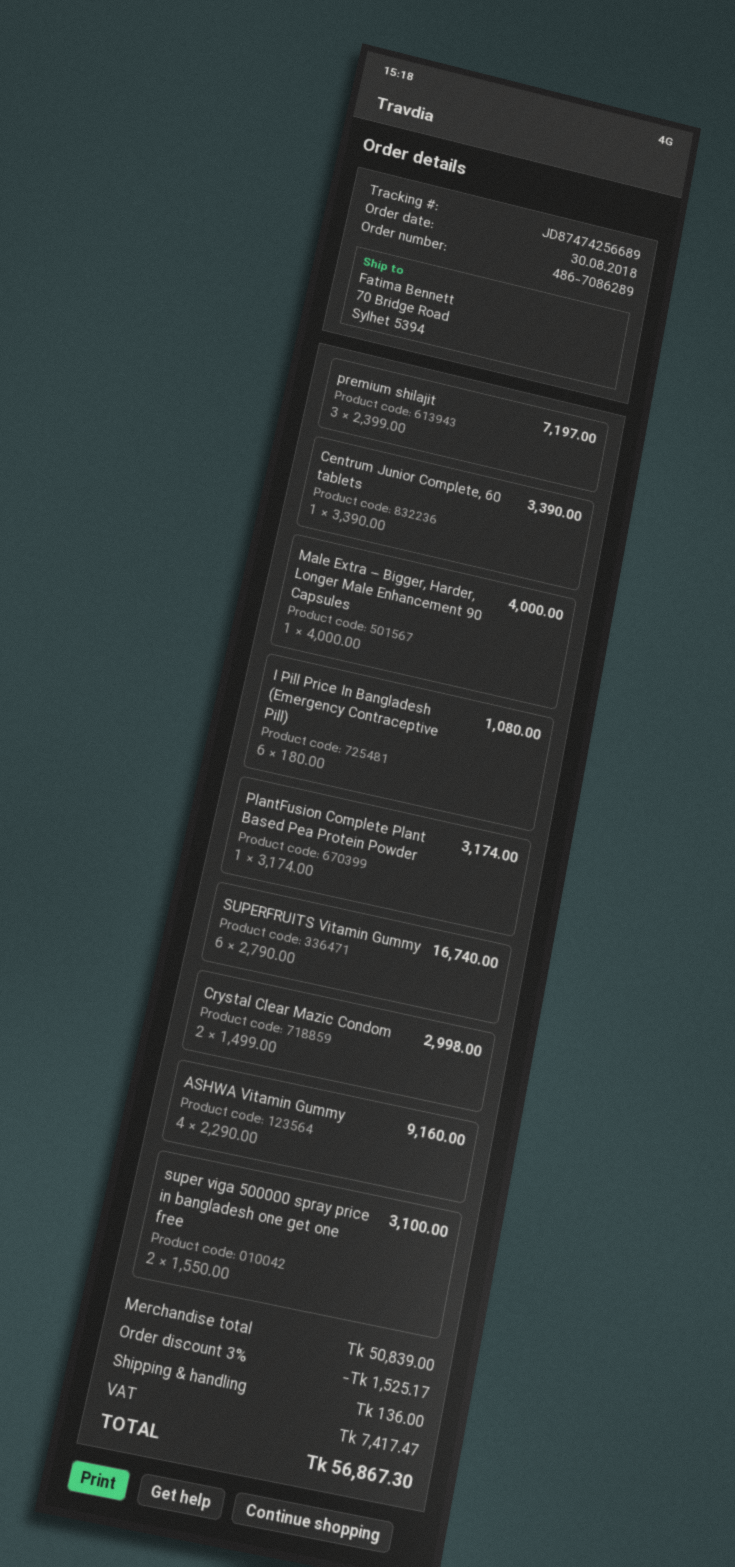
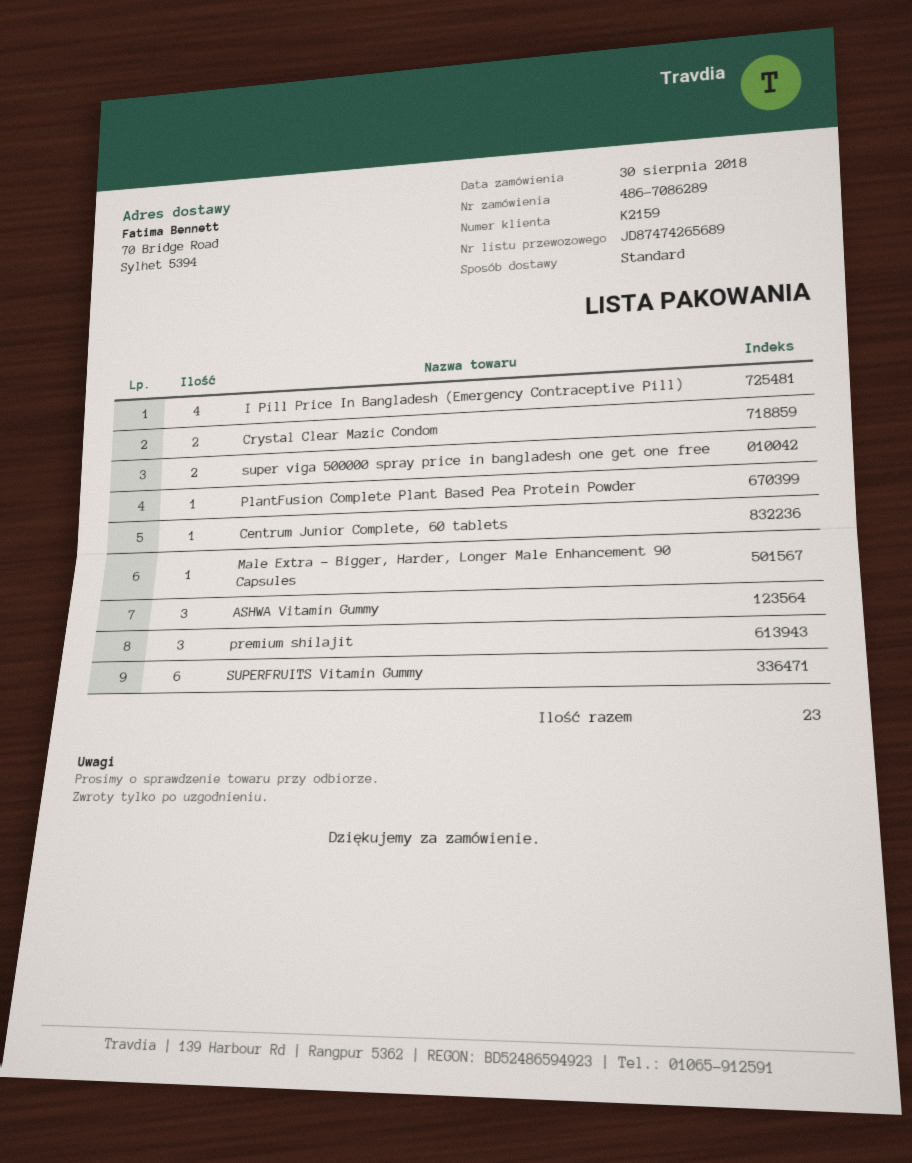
tracking number: JD87474256689 -> JD87474265689
I Pill Price In Bangladesh (Emergency Contraceptive Pill): 6 -> 4
ASHWA Vitamin Gummy: 4 -> 3

